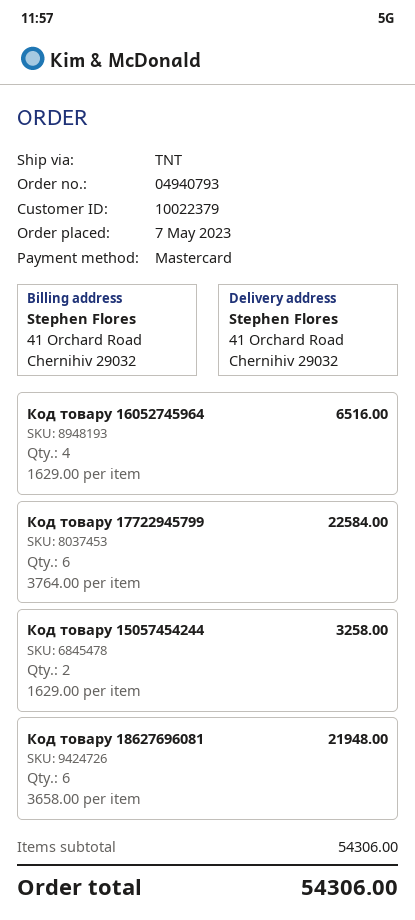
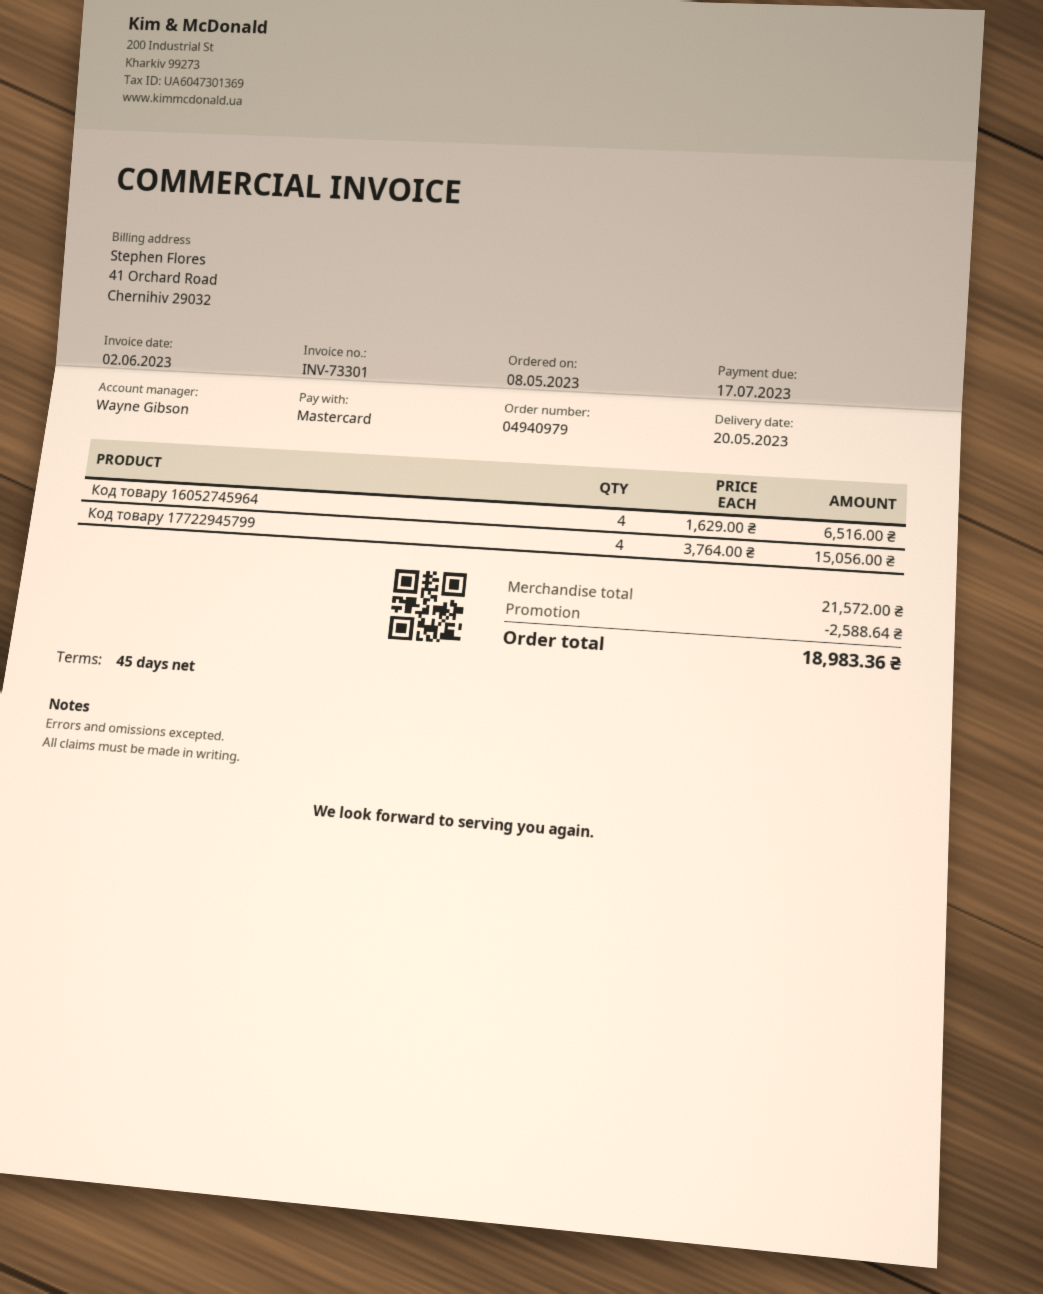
order number: 04940793 -> 04940979
order date: 2023-05-07 -> 2023-05-08
Код товару 17722945799: 6 x 3764.00 = 22584.00 -> 4 x 3764.00 = 15056.00
Код товару 15057454244: 2 x 1629.00 = 3258.00 -> none
Код товару 18627696081: 6 x 3658.00 = 21948.00 -> none
subtotal: 54306.00 -> 21572.00
discount: none -> 2588.64
total: 54306.00 -> 18983.36

